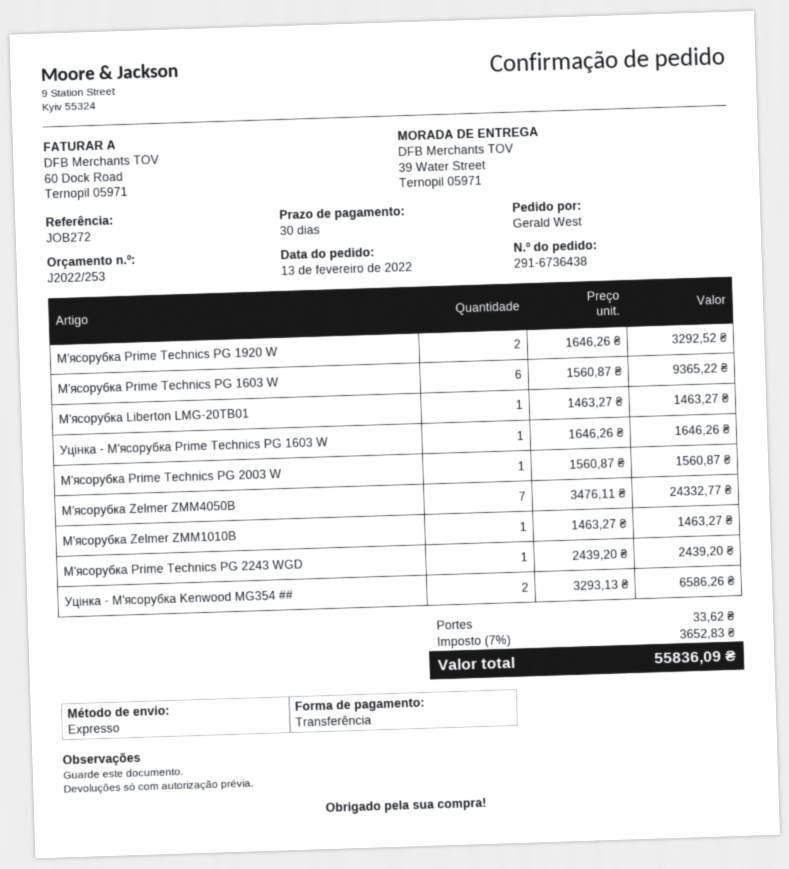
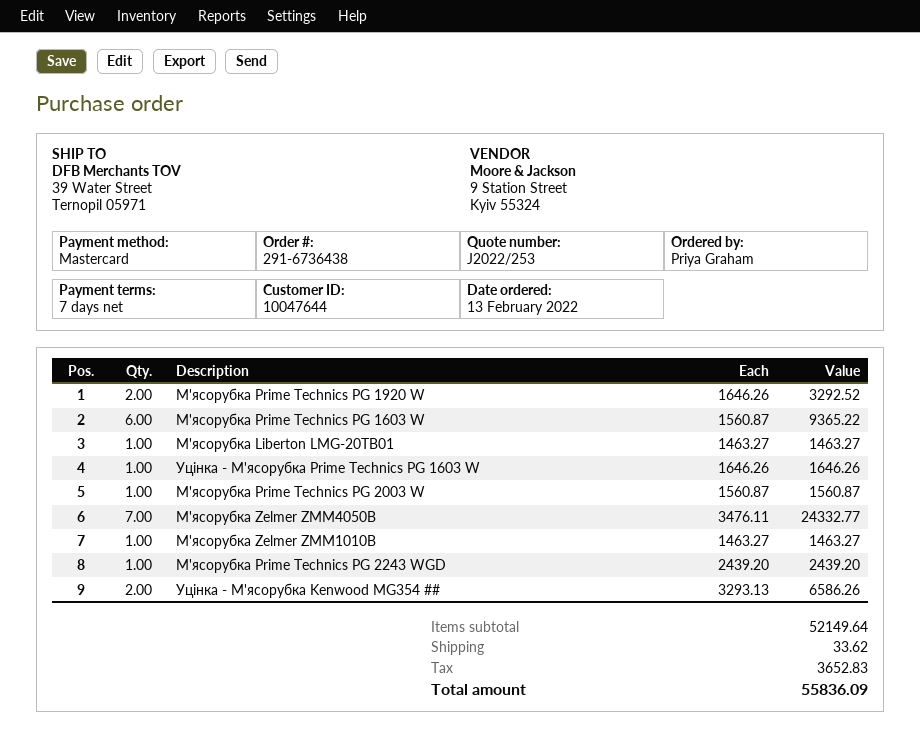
payment terms: 30 days -> 7 days
ordered by: Gerald West -> Priya Graham
payment method: bank transfer -> Mastercard

